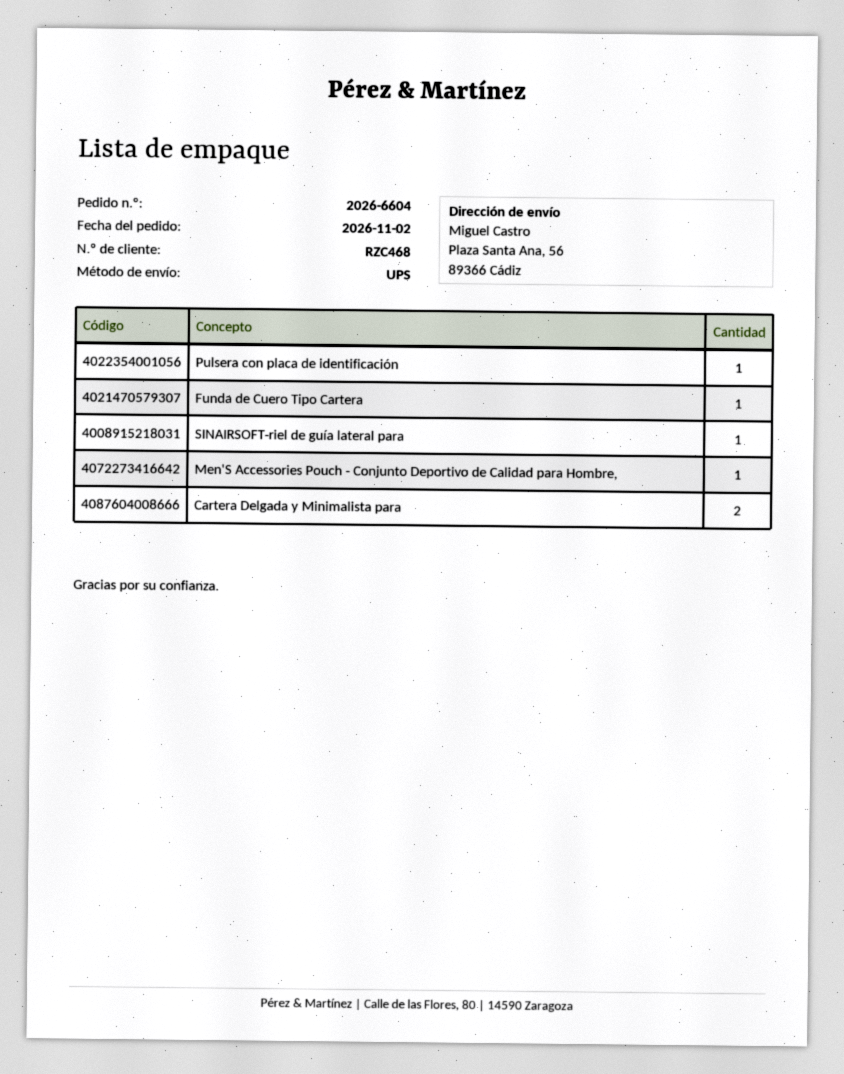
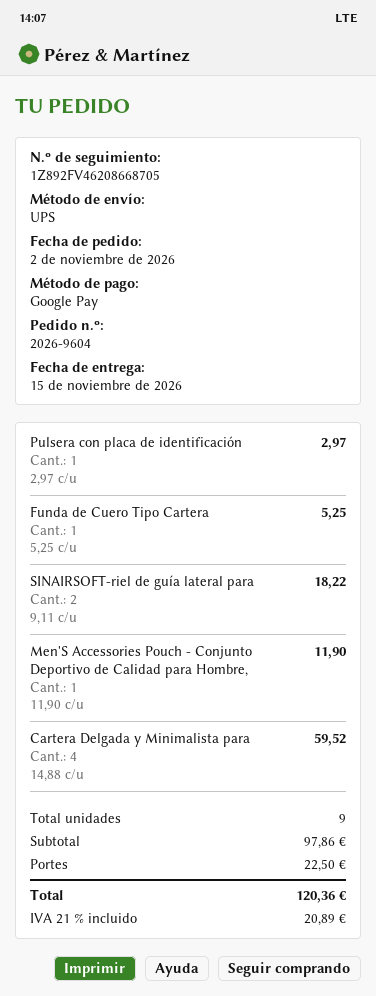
order number: 2026-6604 -> 2026-9604
SINAIRSOFT-riel de guía lateral para: 1 -> 2
Cartera Delgada y Minimalista para: 2 -> 4

